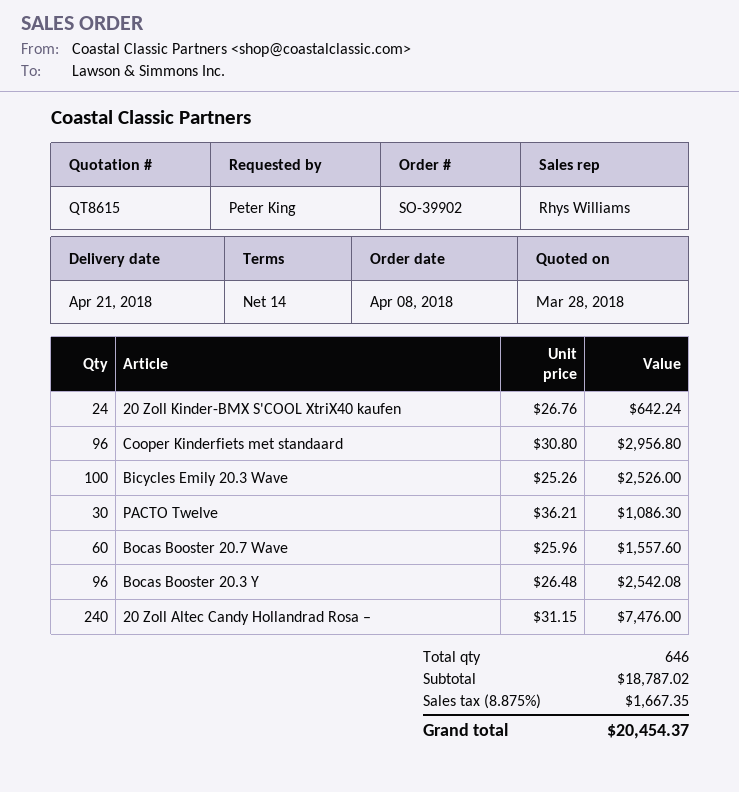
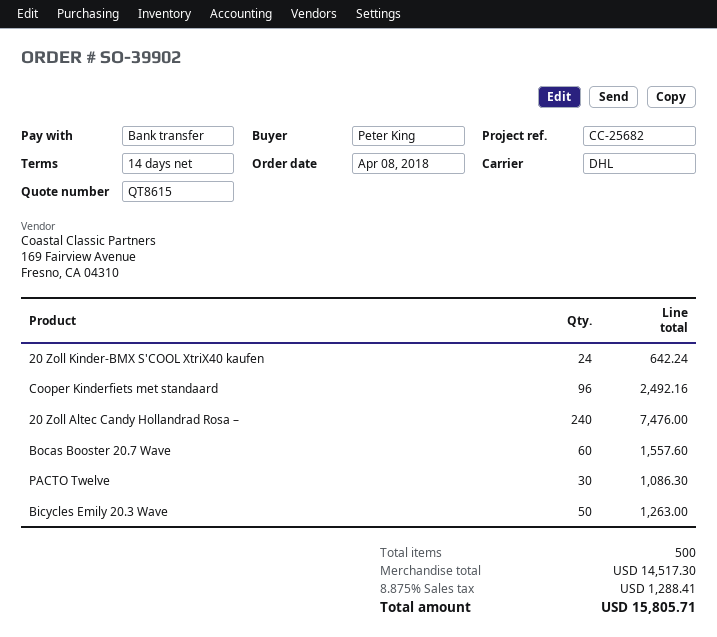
Cooper Kinderfiets met standaard: 96 for 2956.80 -> 96 for 2492.16
Bicycles Emily 20.3 Wave: 100 for 2526.00 -> 50 for 1263.00
Bocas Booster 20.3 Y: 96 for 2542.08 -> none
total quantity: 646 -> 500
subtotal: 18787.02 -> 14517.30
tax: 8.875% = 1667.35 -> 8.875% = 1288.41
total: 20454.37 -> 15805.71

